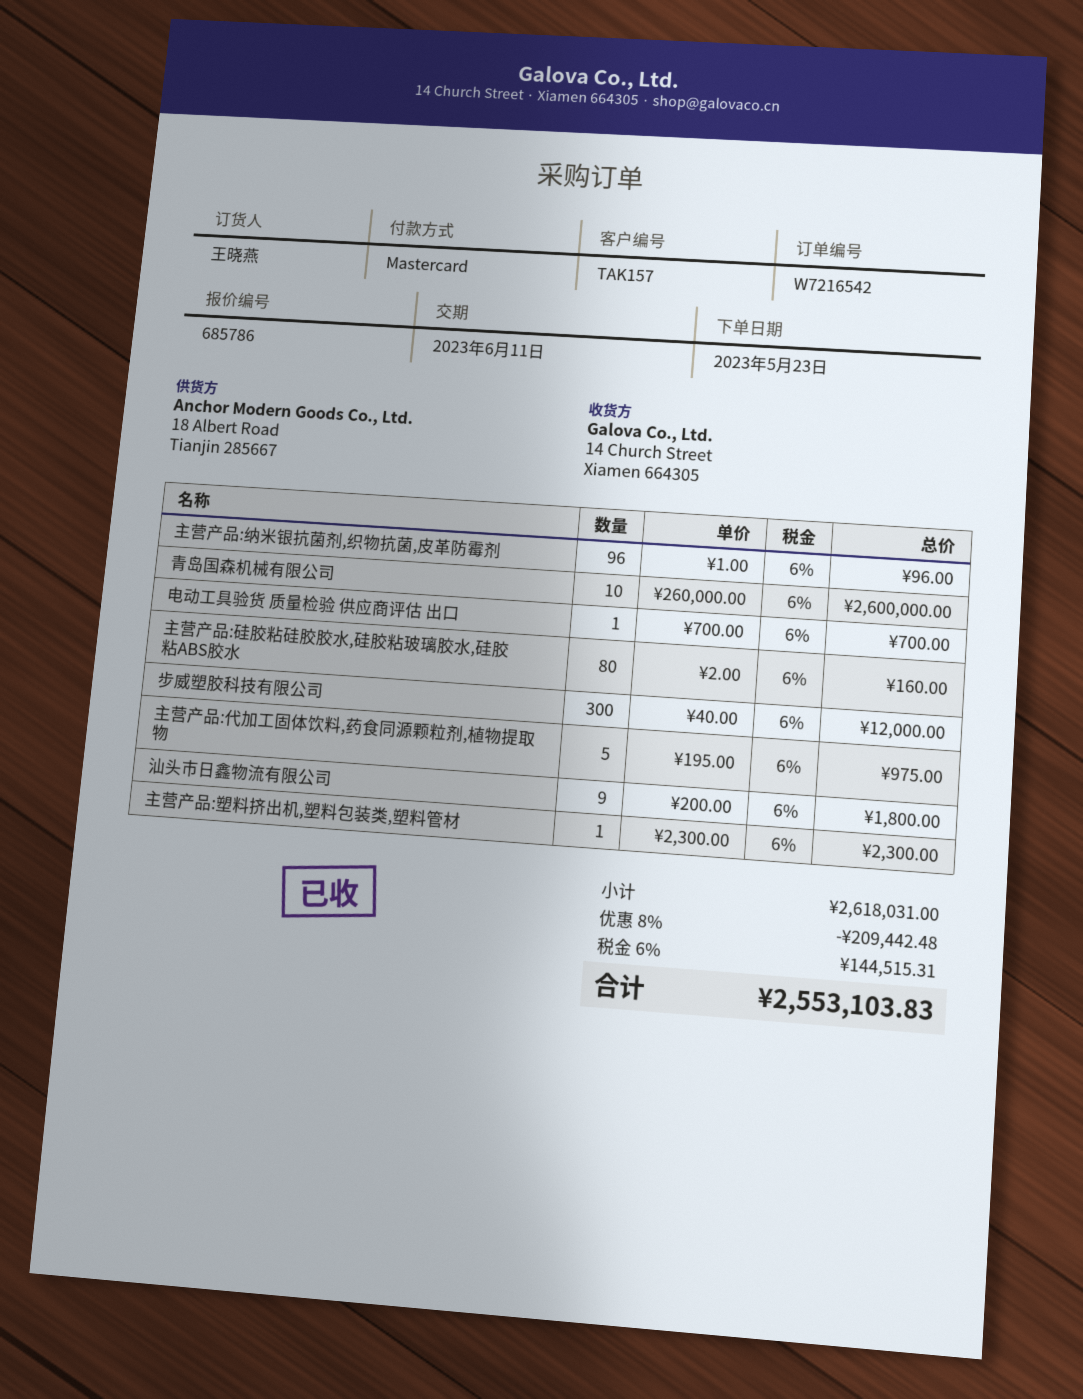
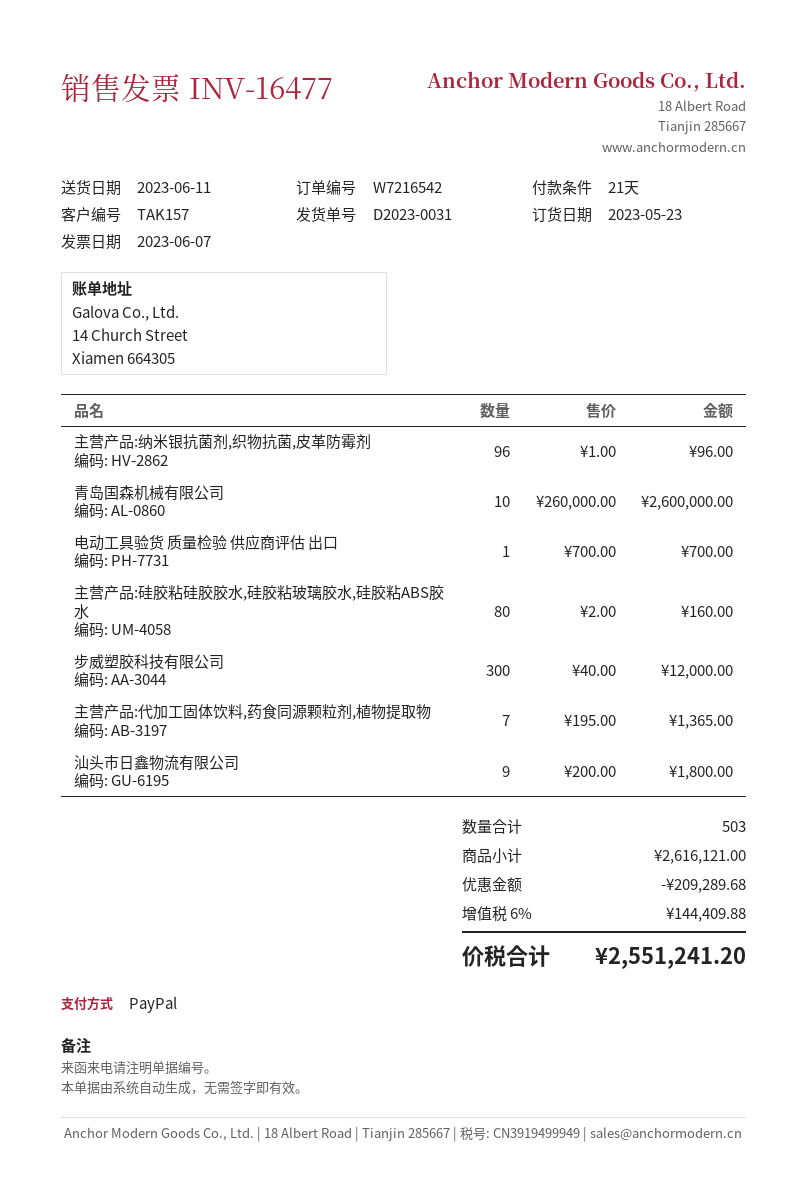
payment method: Mastercard -> PayPal
主营产品:代加工固体饮料,药食同源颗粒剂,植物提取物: 5 x 195.00 = 975.00 -> 7 x 195.00 = 1365.00
主营产品:塑料挤出机,塑料包装类,塑料管材: 1 x 2300.00 = 2300.00 -> none
subtotal: 2618031.00 -> 2616121.00
discount: 209442.48 -> 209289.68
tax: 6% = 144515.31 -> 6% = 144409.88
total: 2553103.83 -> 2551241.20

